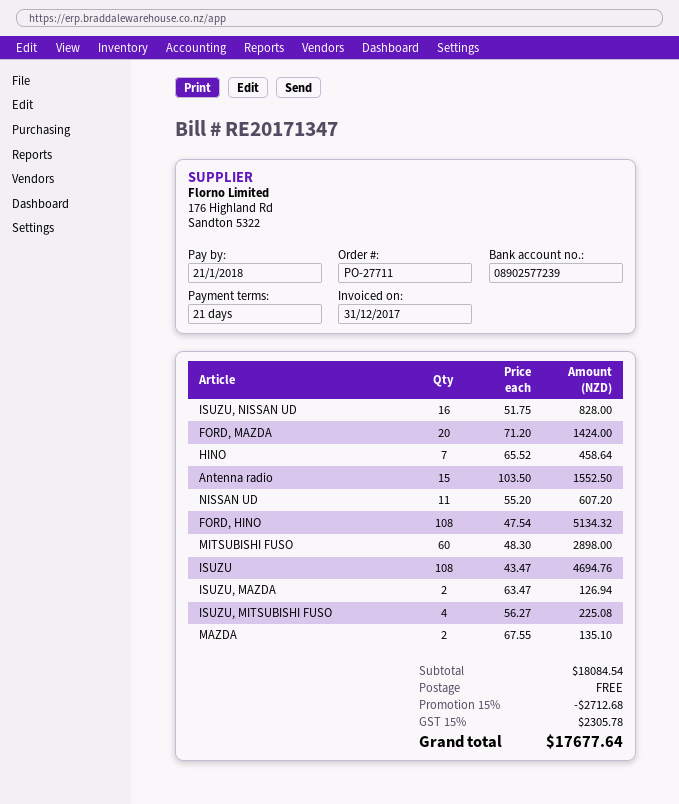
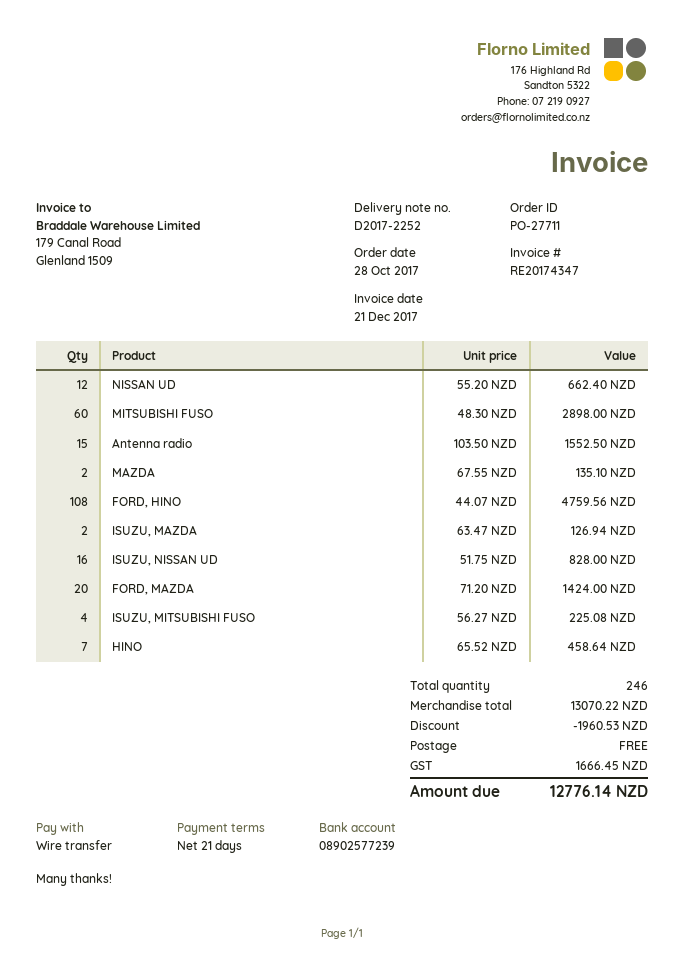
invoice number: RE20171347 -> RE20174347
invoice date: 2017-12-31 -> 2017-12-21
NISSAN UD: 11 x 55.20 = 607.20 -> 12 x 55.20 = 662.40
FORD, HINO: 108 x 47.54 = 5134.32 -> 108 x 44.07 = 4759.56
ISUZU: 108 x 43.47 = 4694.76 -> none
subtotal: 18084.54 -> 13070.22
discount: 2712.68 -> 1960.53
tax: 2305.78 -> 1666.45
total: 17677.64 -> 12776.14

